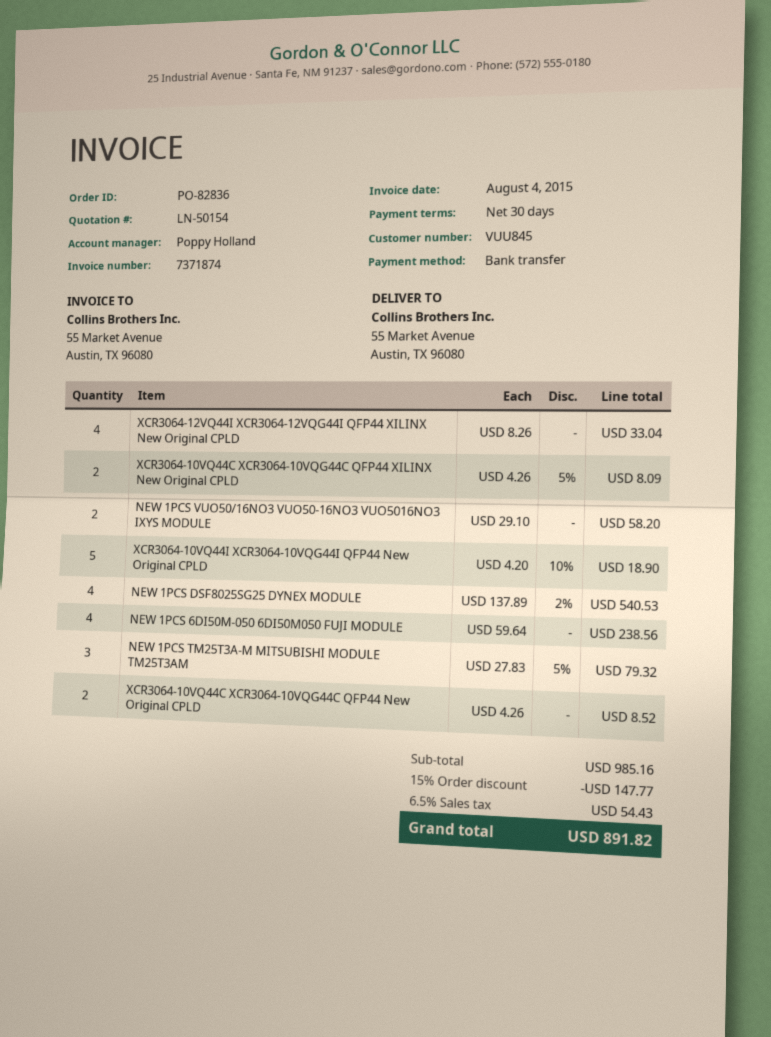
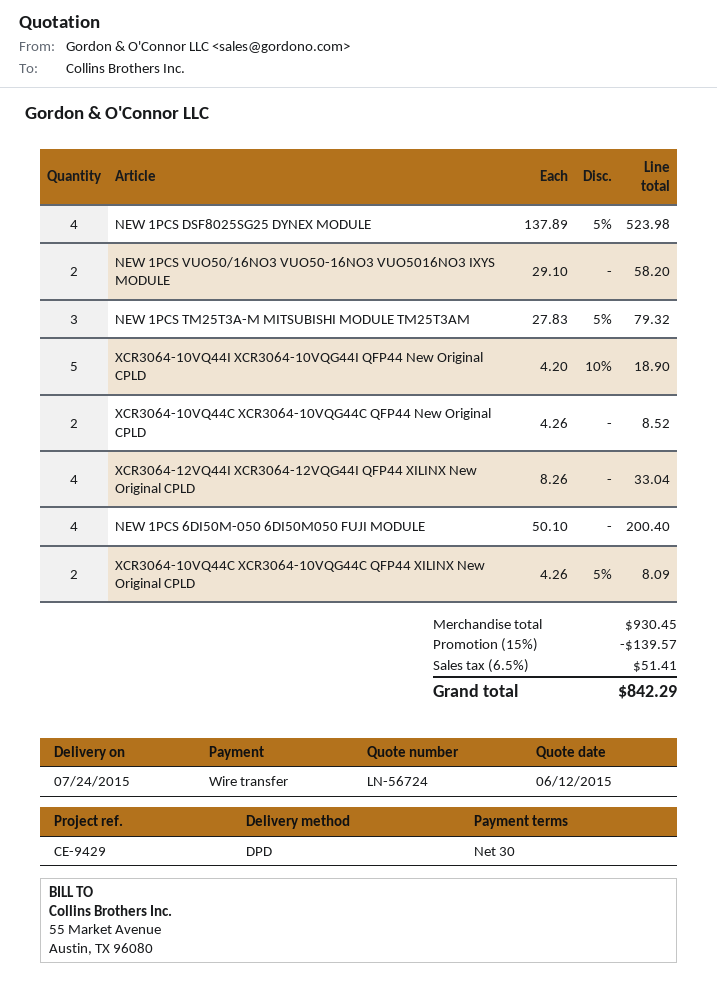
quote number: LN-50154 -> LN-56724
NEW 1PCS DSF8025SG25 DYNEX MODULE: 4 x 137.89 - 2% = 540.53 -> 4 x 137.89 - 5% = 523.98
NEW 1PCS 6DI50M-050 6DI50M050 FUJI MODULE: 4 x 59.64 = 238.56 -> 4 x 50.10 = 200.40
subtotal: 985.16 -> 930.45
discount: 15% = 147.77 -> 15% = 139.57
tax: 6.5% = 54.43 -> 6.5% = 51.41
total: 891.82 -> 842.29

